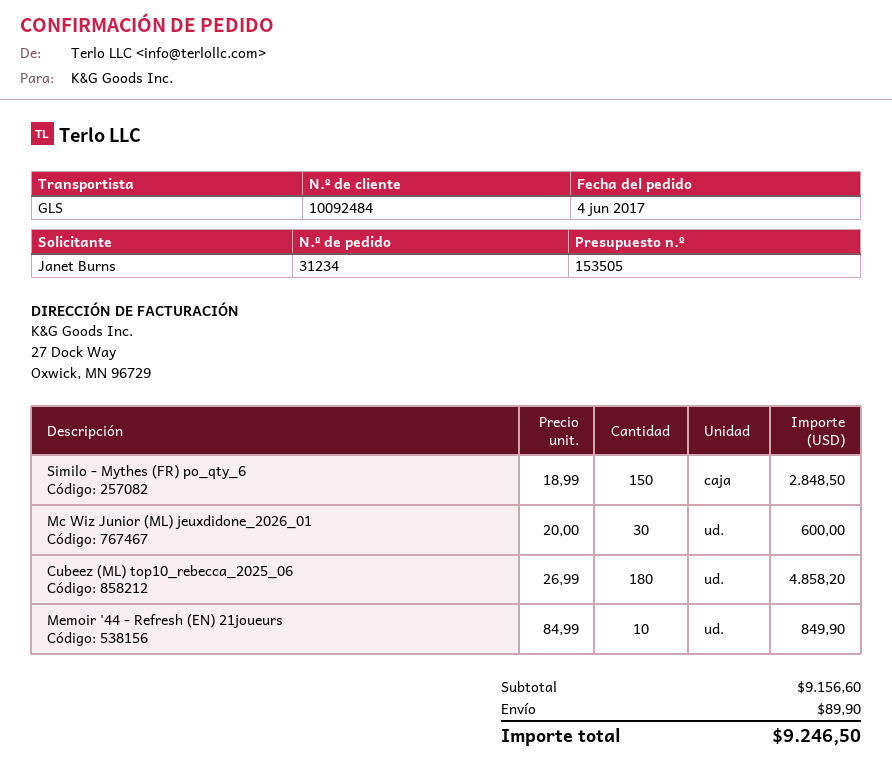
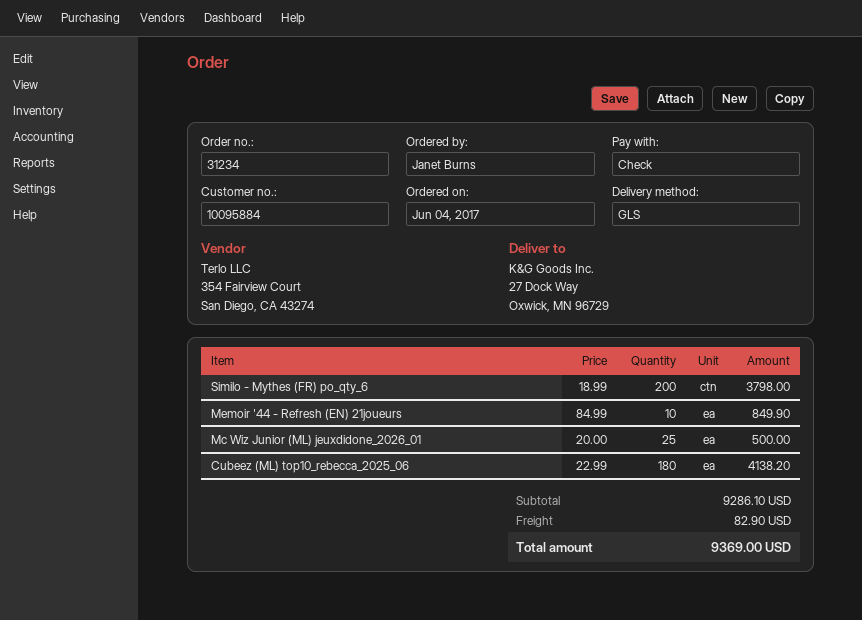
customer number: 10092484 -> 10095884
Similo - Mythes (FR) po_qty_6: 150 x 18.99 = 2848.50 -> 200 x 18.99 = 3798.00
Mc Wiz Junior (ML) jeuxdidone_2026_01: 30 x 20.00 = 600.00 -> 25 x 20.00 = 500.00
Cubeez (ML) top10_rebecca_2025_06: 180 x 26.99 = 4858.20 -> 180 x 22.99 = 4138.20
subtotal: 9156.60 -> 9286.10
shipping: 89.90 -> 82.90
total: 9246.50 -> 9369.00

